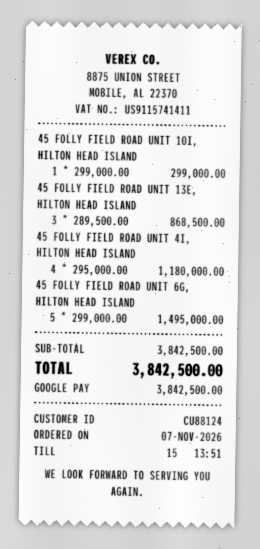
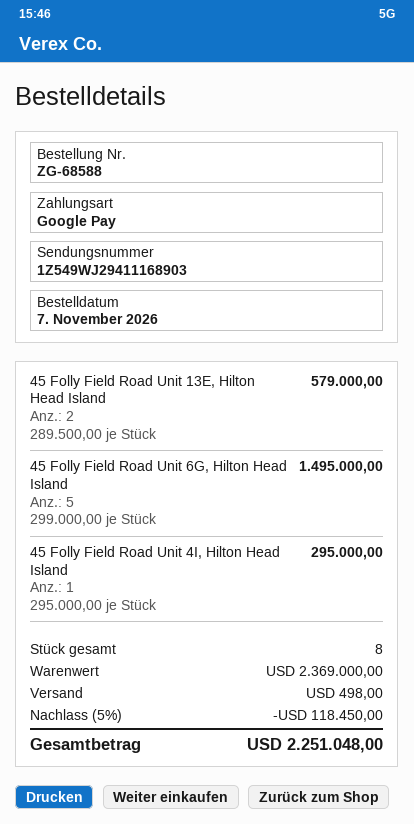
45 FOLLY FIELD ROAD UNIT 10I, HILTON HEAD ISLAND: 1 x 299000.00 = 299000.00 -> none
45 FOLLY FIELD ROAD UNIT 13E, HILTON HEAD ISLAND: 3 x 289500.00 = 868500.00 -> 2 x 289500.00 = 579000.00
45 FOLLY FIELD ROAD UNIT 4I, HILTON HEAD ISLAND: 4 x 295000.00 = 1180000.00 -> 1 x 295000.00 = 295000.00
subtotal: 3842500.00 -> 2369000.00
discount: none -> 5% = 118450.00
shipping: none -> 498.00
total: 3842500.00 -> 2251048.00

